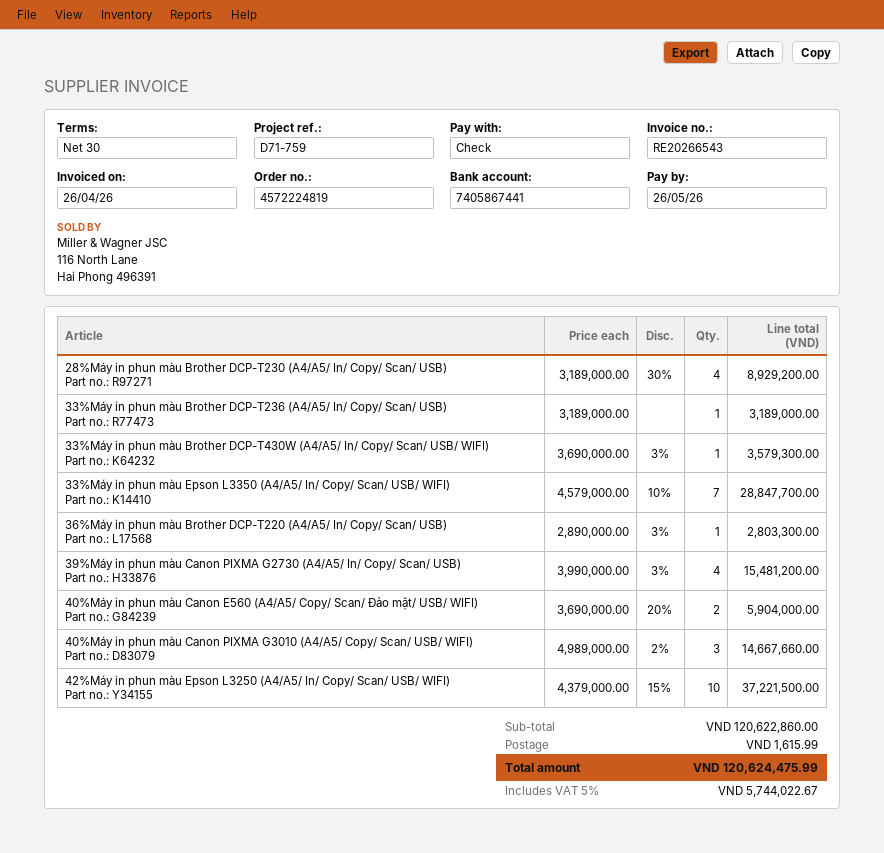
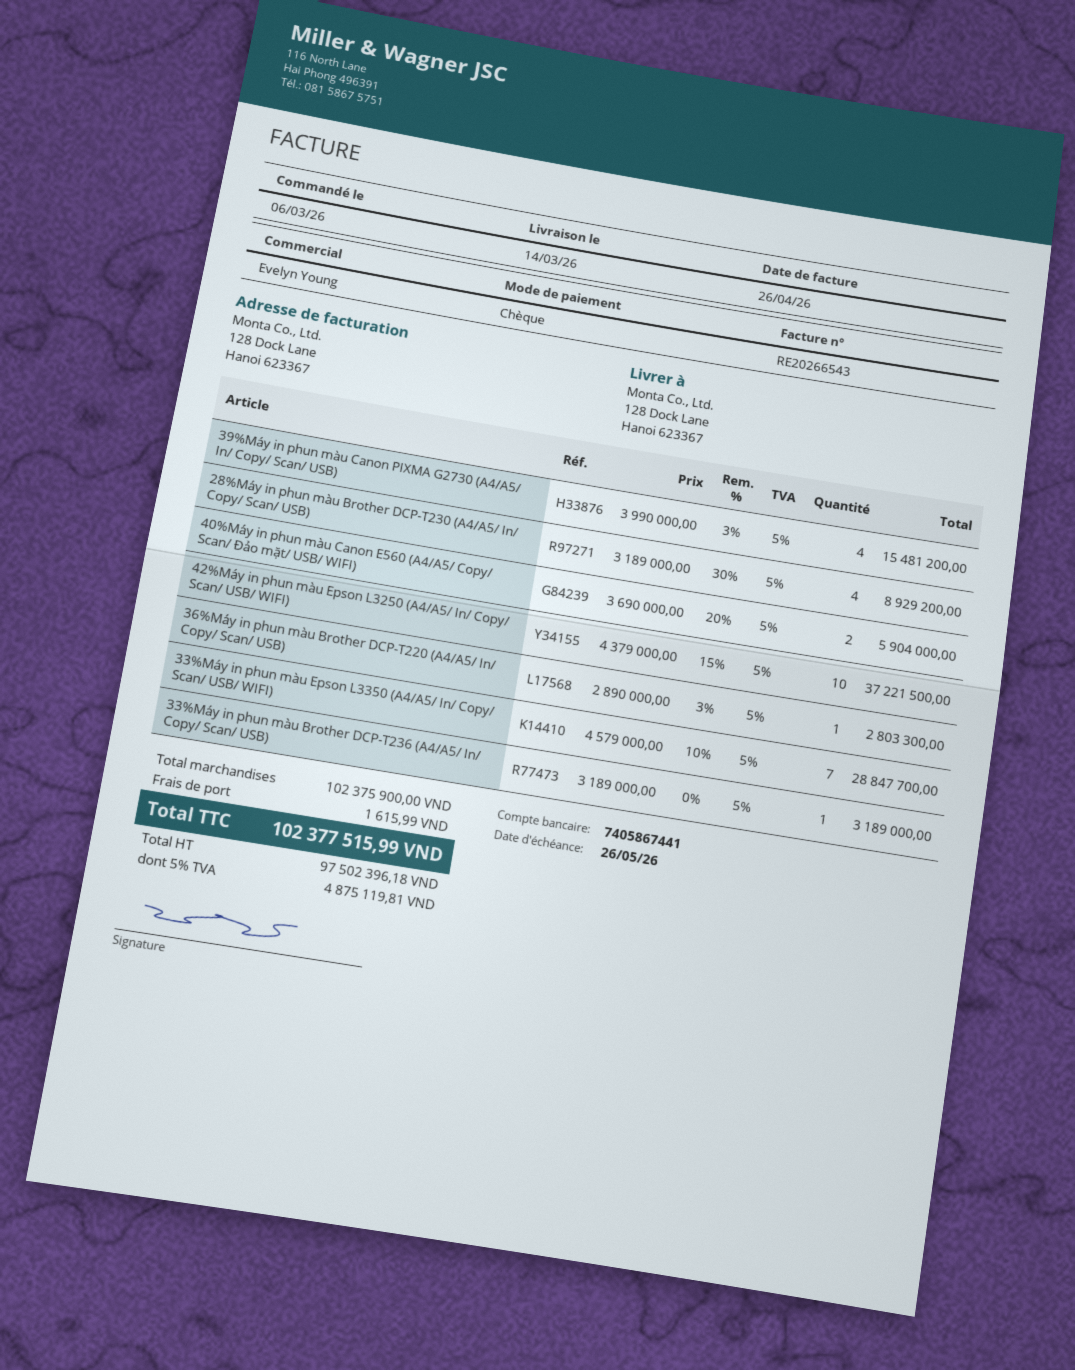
33%Máy in phun màu Brother DCP-T430W (A4/A5/ In/ Copy/ Scan/ USB/ WIFI): 1 x 3690000.00 - 3% = 3579300.00 -> none
40%Máy in phun màu Canon PIXMA G3010 (A4/A5/ Copy/ Scan/ USB/ WIFI): 3 x 4989000.00 - 2% = 14667660.00 -> none
subtotal: 120622860.00 -> 102375900.00
tax: 5% = 5744022.67 -> 5% = 4875119.81
total: 120624475.99 -> 102377515.99

